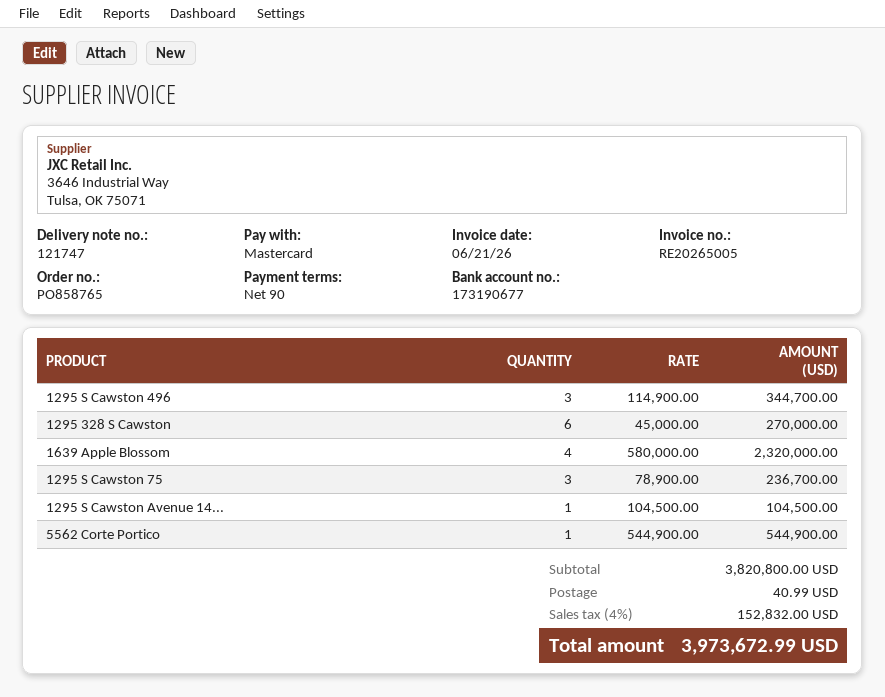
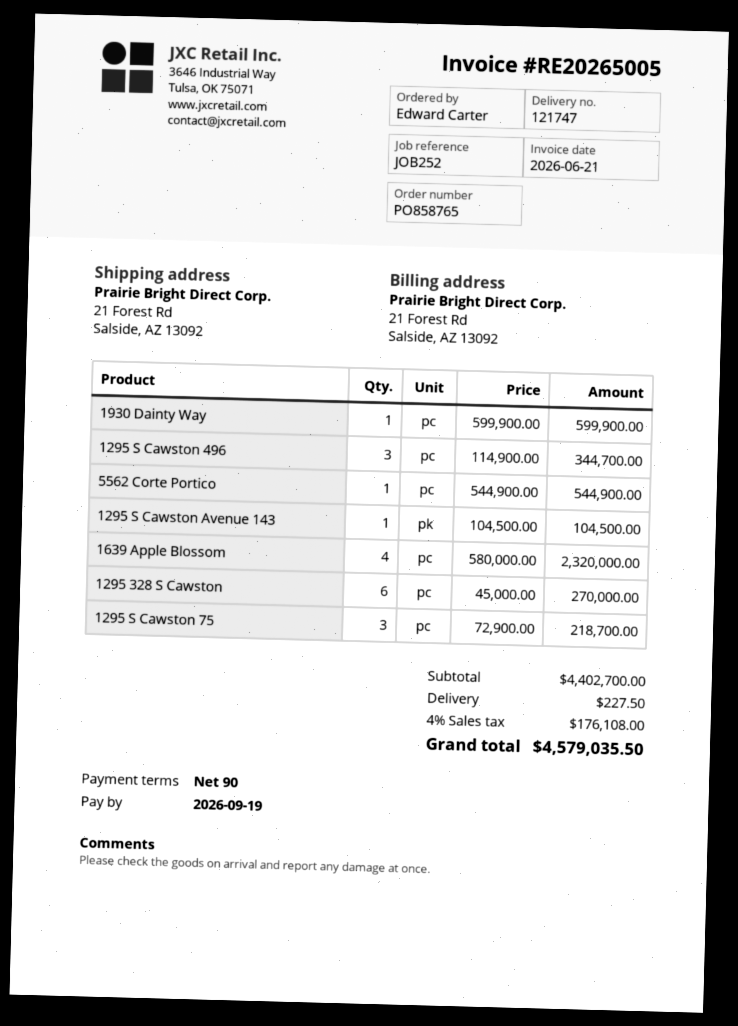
1295 S Cawston 75: 3 x 78900.00 = 236700.00 -> 3 x 72900.00 = 218700.00
1930 Dainty Way: none -> 1 x 599900.00 = 599900.00
subtotal: 3820800.00 -> 4402700.00
shipping: 40.99 -> 227.50
tax: 4% = 152832.00 -> 4% = 176108.00
total: 3973672.99 -> 4579035.50

